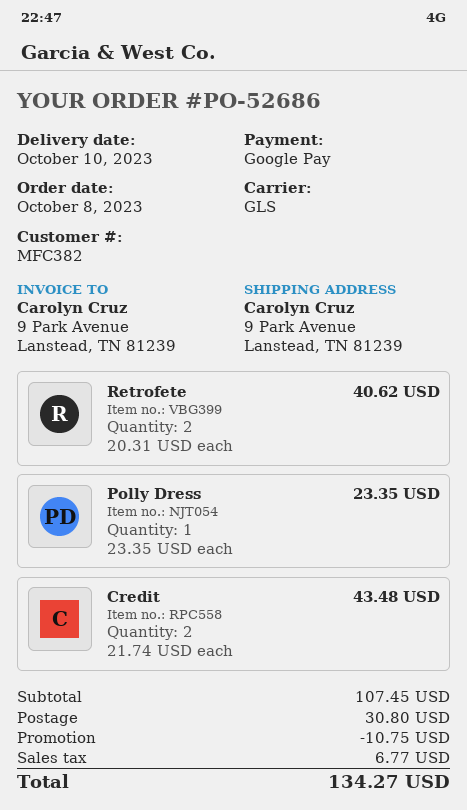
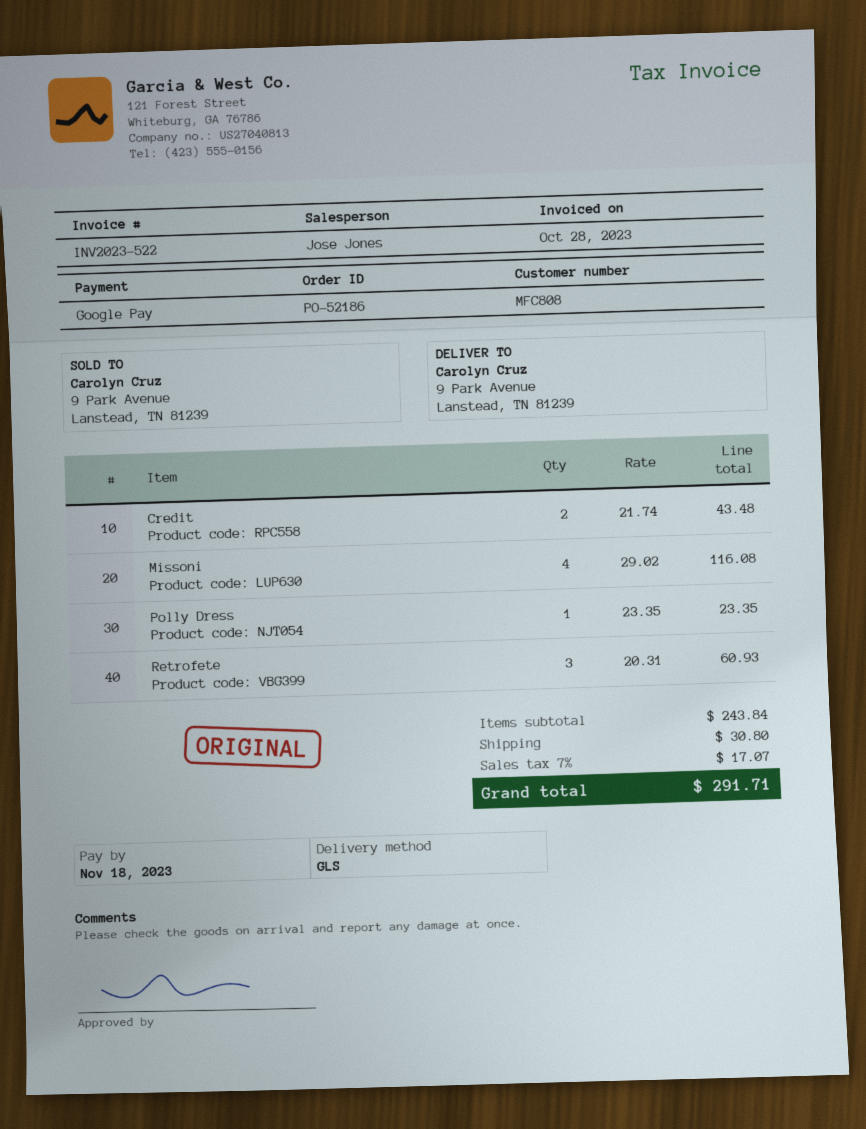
order number: PO-52686 -> PO-52186
customer number: MFC382 -> MFC808
Retrofete: 2 x 20.31 = 40.62 -> 3 x 20.31 = 60.93
Missoni: none -> 4 x 29.02 = 116.08
subtotal: 107.45 -> 243.84
discount: 10.75 -> none
tax: 6.77 -> 17.07
total: 134.27 -> 291.71

